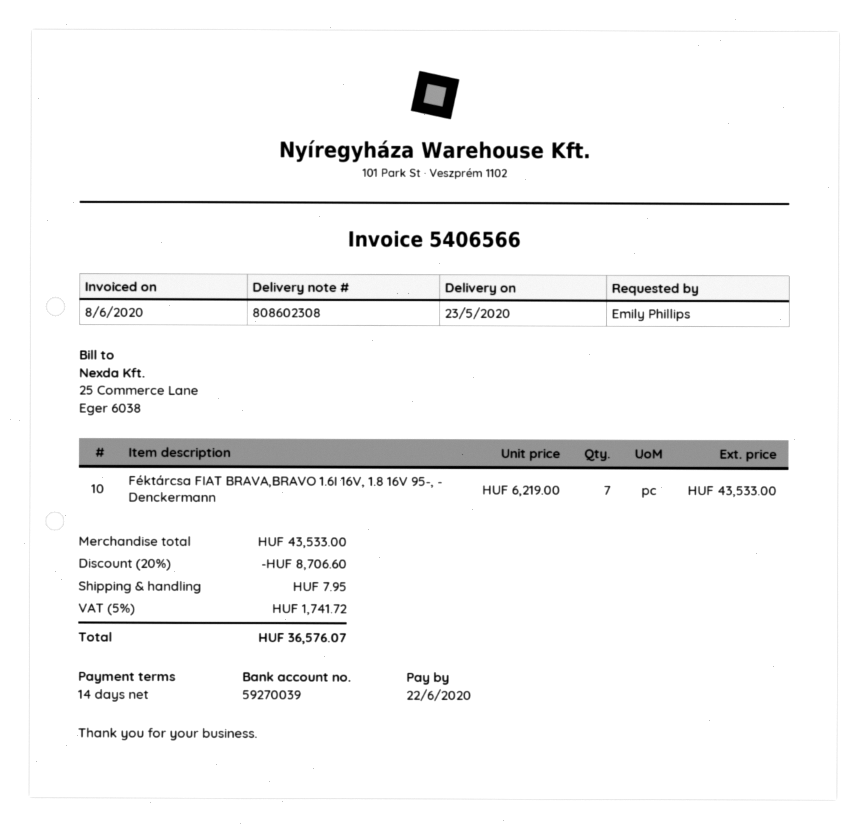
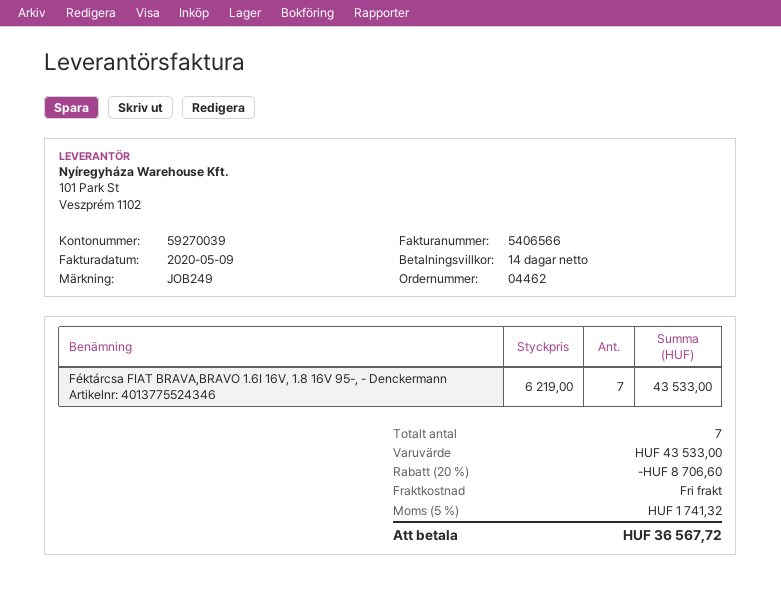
invoice date: 2020-06-08 -> 2020-05-09
shipping: 7.95 -> 0.00
tax: 5% = 1741.72 -> 5% = 1741.32
total: 36576.07 -> 36567.72

